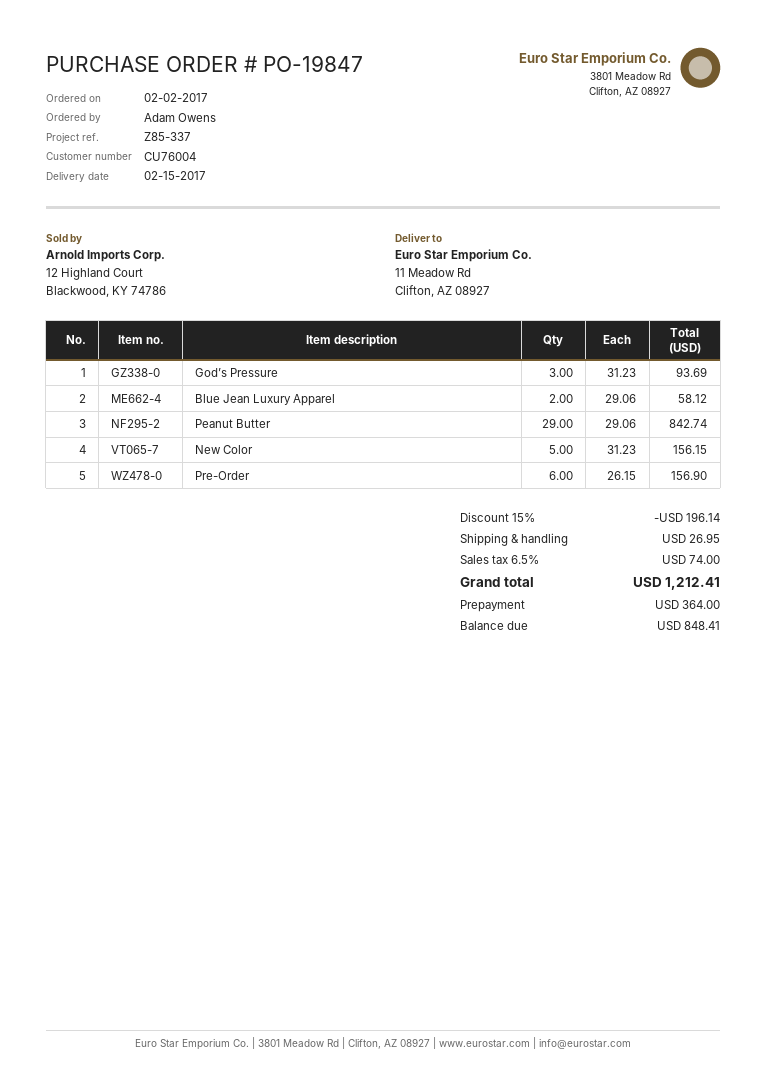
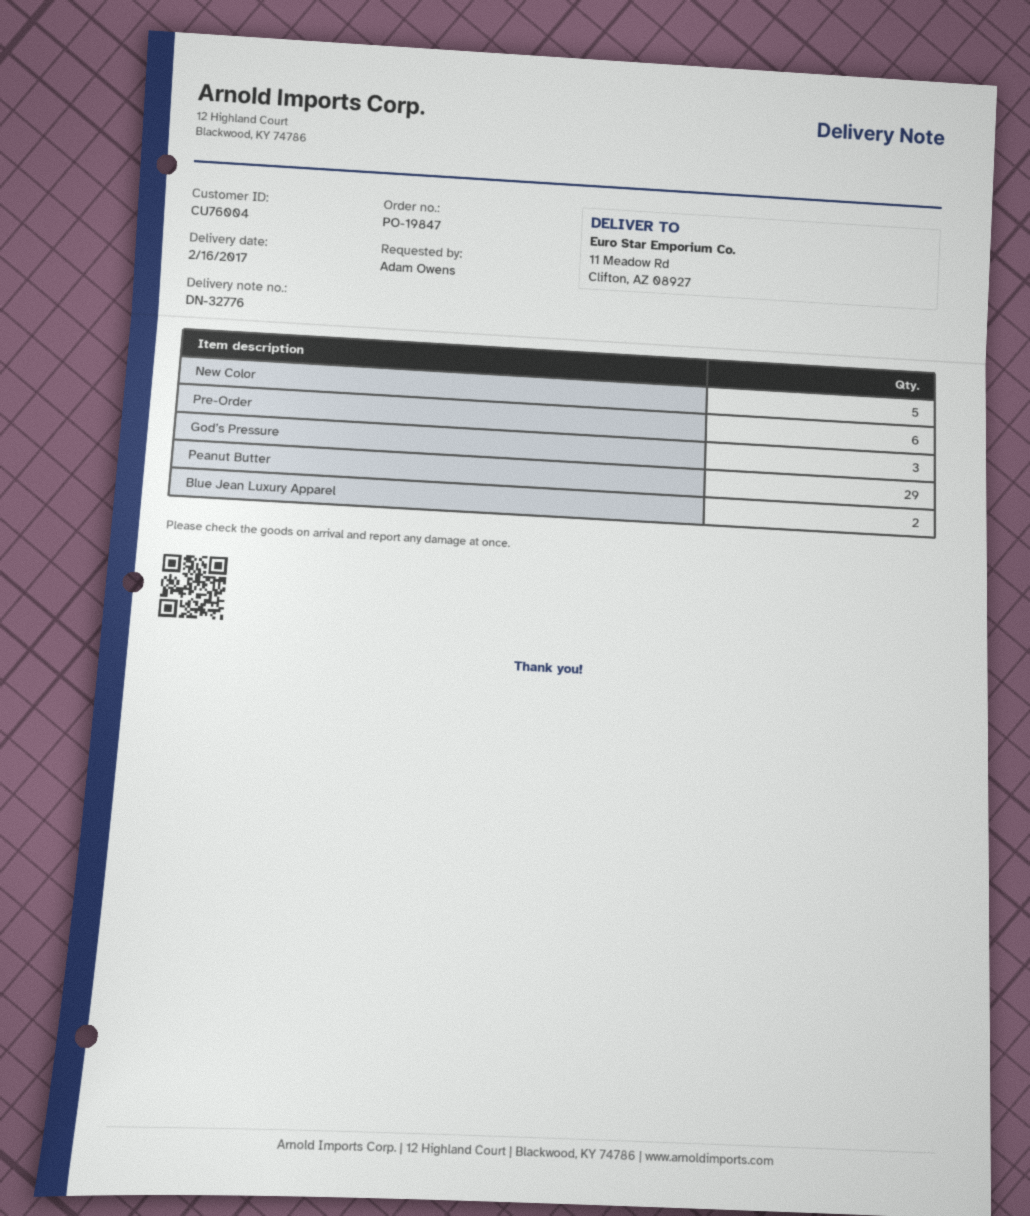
delivery date: 2017-02-15 -> 2017-02-16

